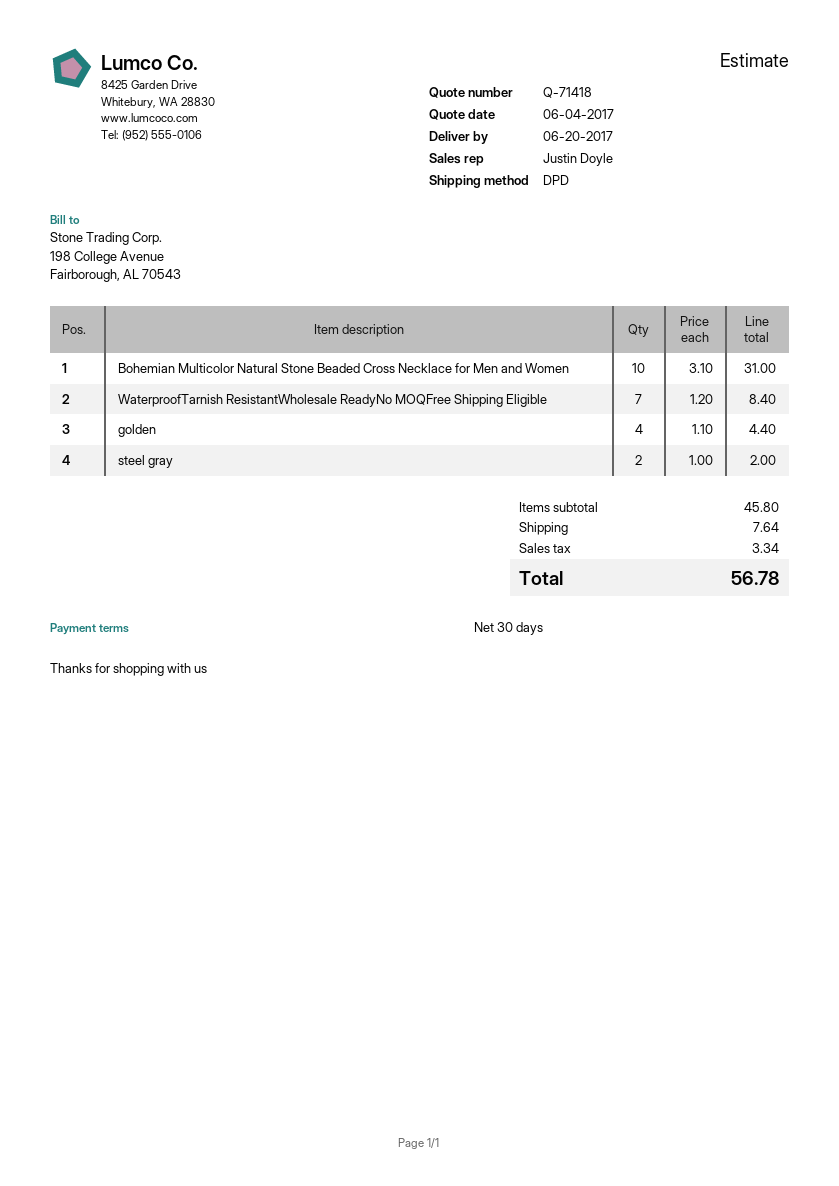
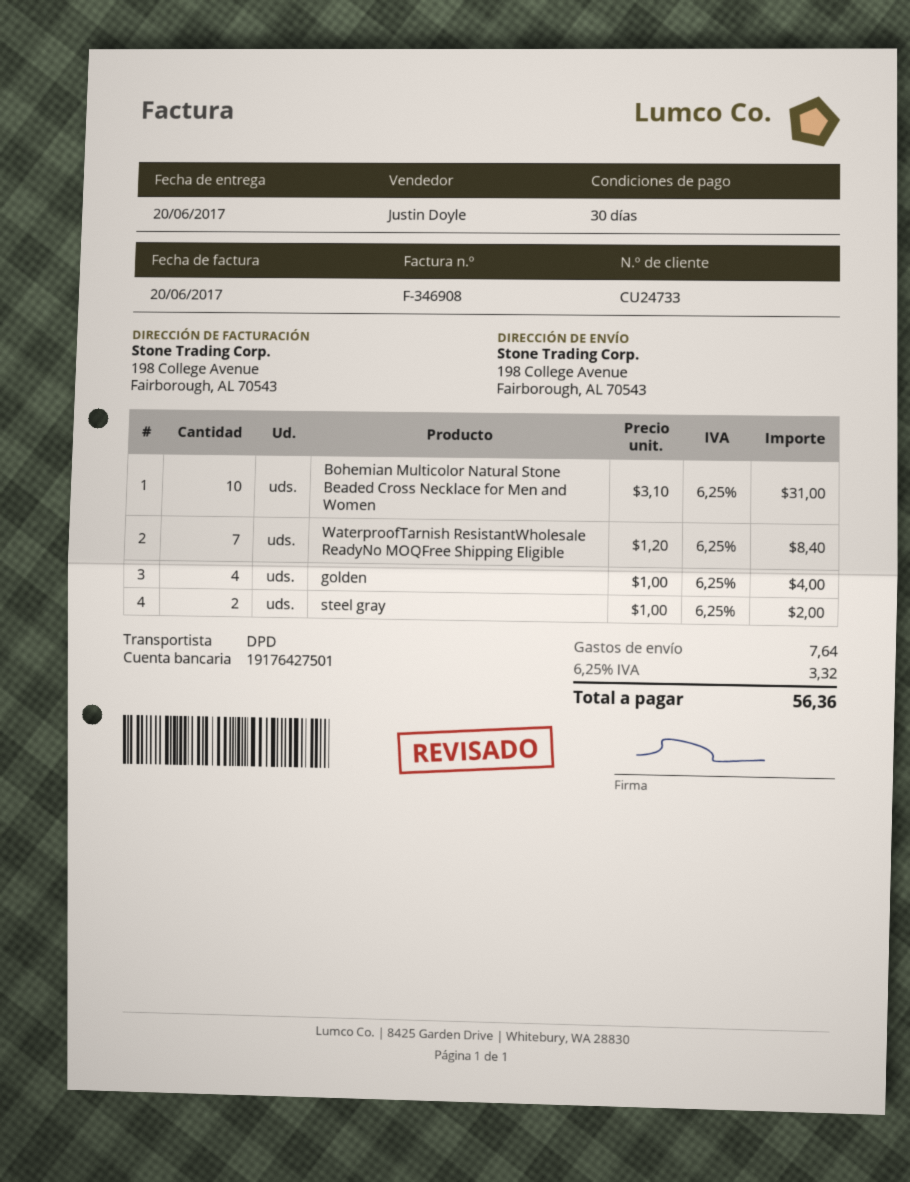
golden: 4 x 1.10 = 4.40 -> 4 x 1.00 = 4.00
tax: 3.34 -> 3.32
total: 56.78 -> 56.36

